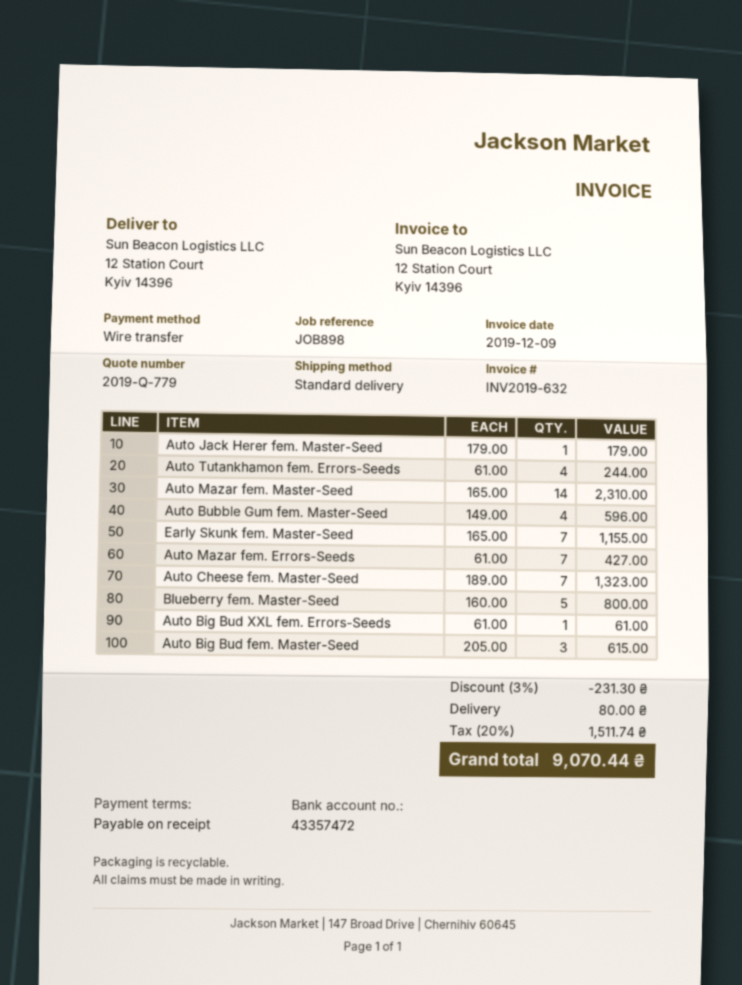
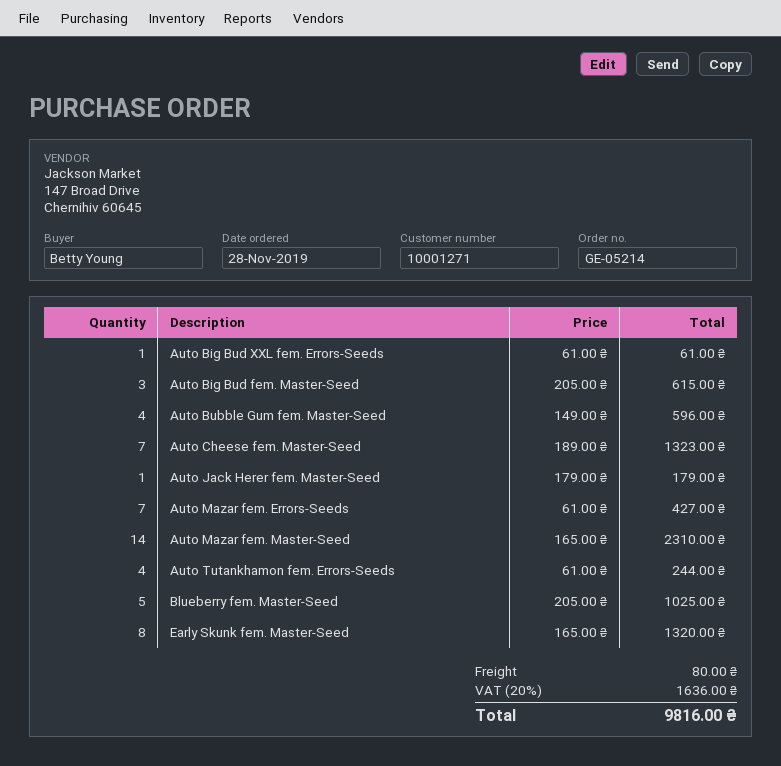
Early Skunk fem. Master-Seed: 7 x 165.00 = 1155.00 -> 8 x 165.00 = 1320.00
Blueberry fem. Master-Seed: 5 x 160.00 = 800.00 -> 5 x 205.00 = 1025.00
discount: 3% = 231.30 -> none
tax: 20% = 1511.74 -> 20% = 1636.00
total: 9070.44 -> 9816.00

